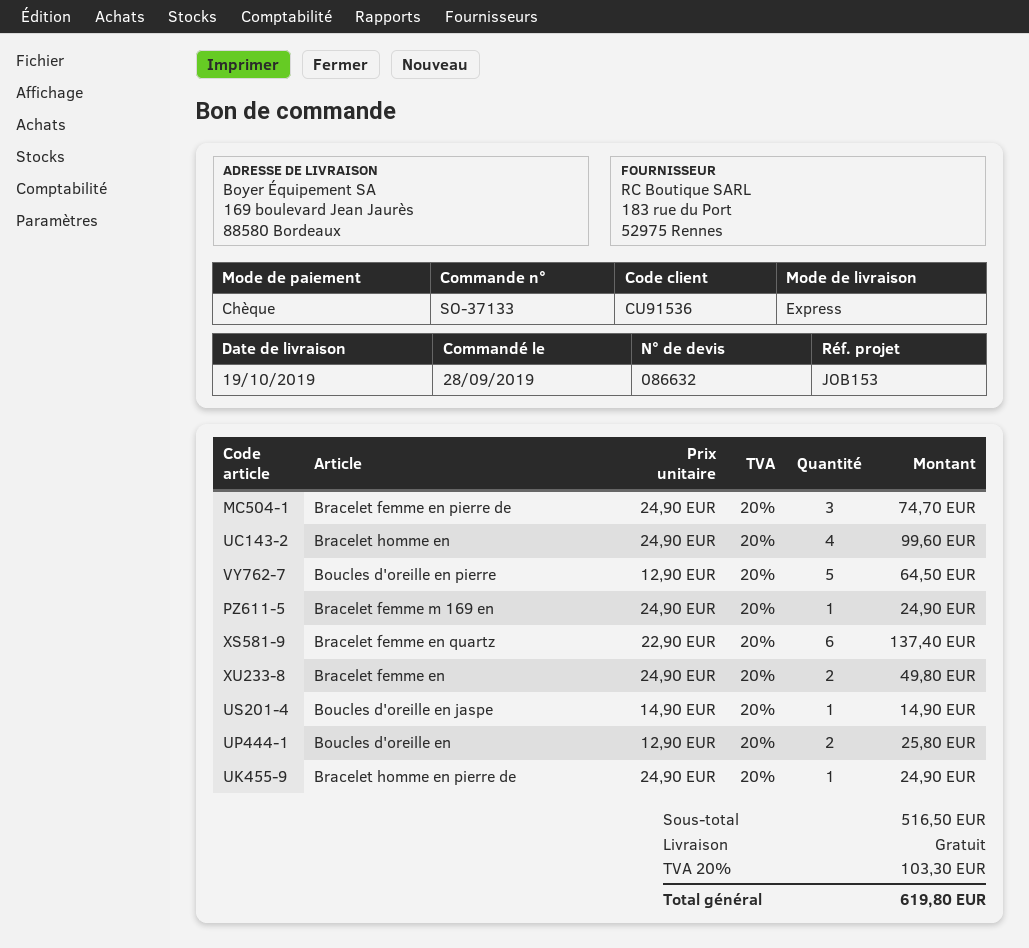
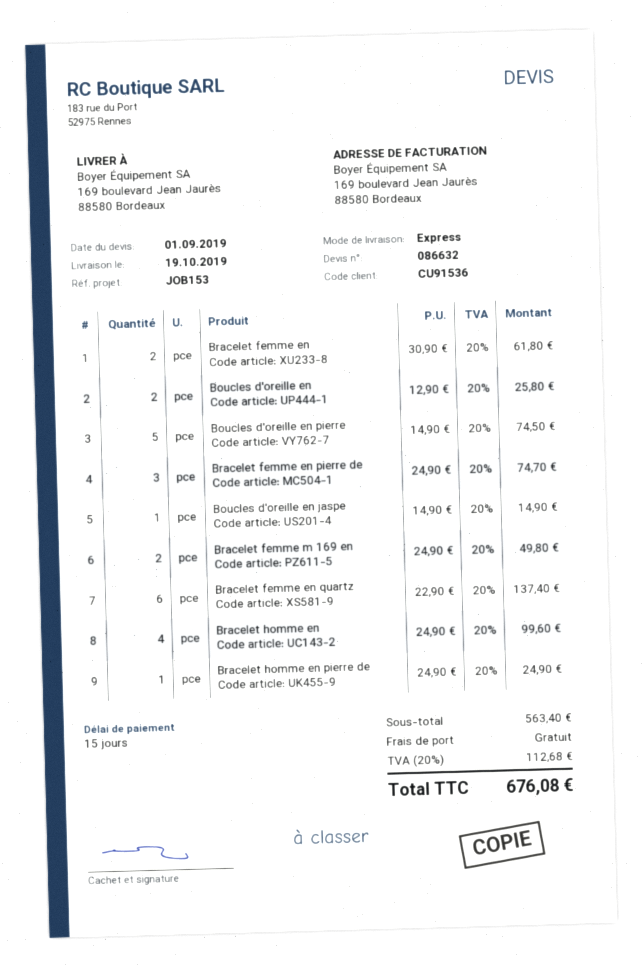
Boucles d'oreille en pierre: 5 x 12.90 = 64.50 -> 5 x 14.90 = 74.50
Bracelet femme m 169 en: 1 x 24.90 = 24.90 -> 2 x 24.90 = 49.80
Bracelet femme en: 2 x 24.90 = 49.80 -> 2 x 30.90 = 61.80
subtotal: 516.50 -> 563.40
tax: 20% = 103.30 -> 20% = 112.68
total: 619.80 -> 676.08

